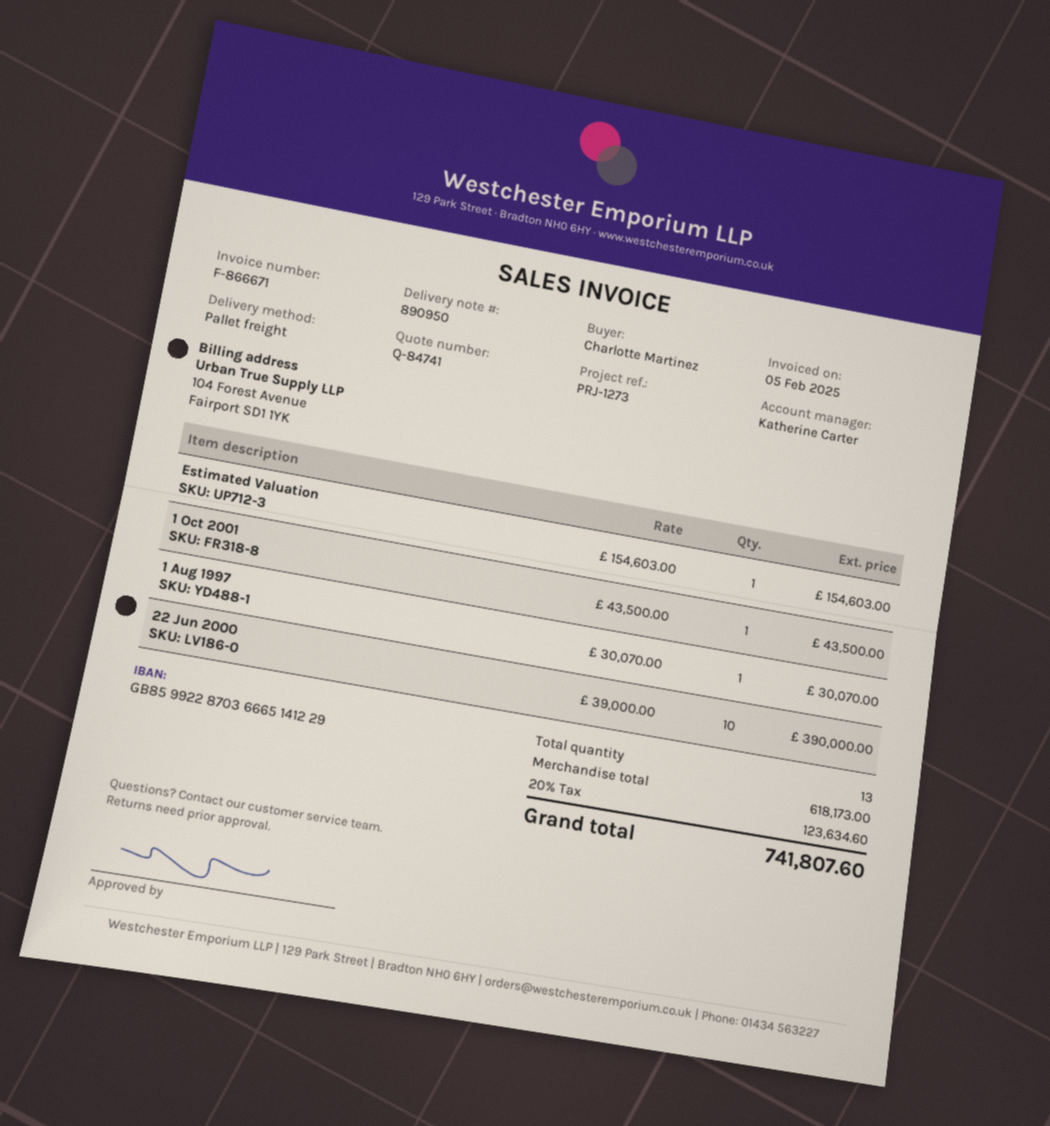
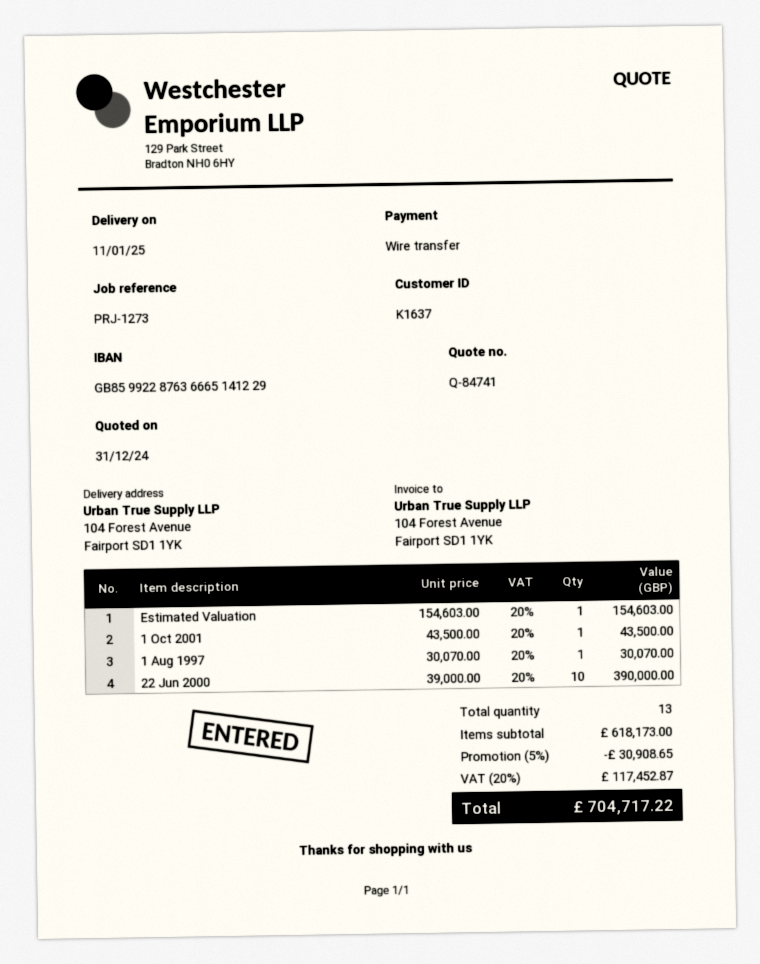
bank account: GB85992287036665141229 -> GB85992287636665141229
discount: none -> 5% = 30908.65
tax: 20% = 123634.60 -> 20% = 117452.87
total: 741807.60 -> 704717.22

